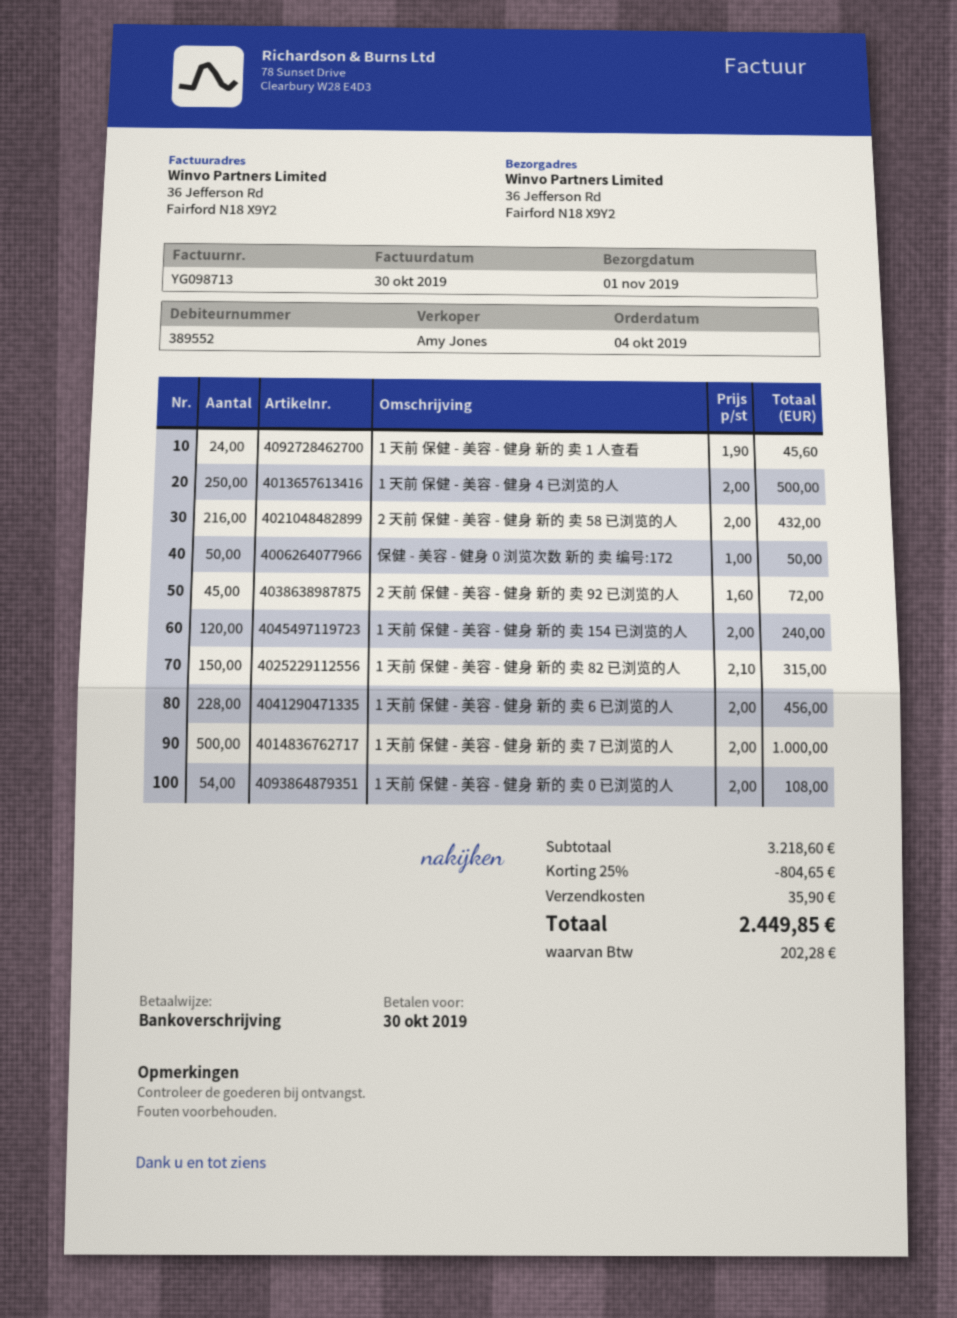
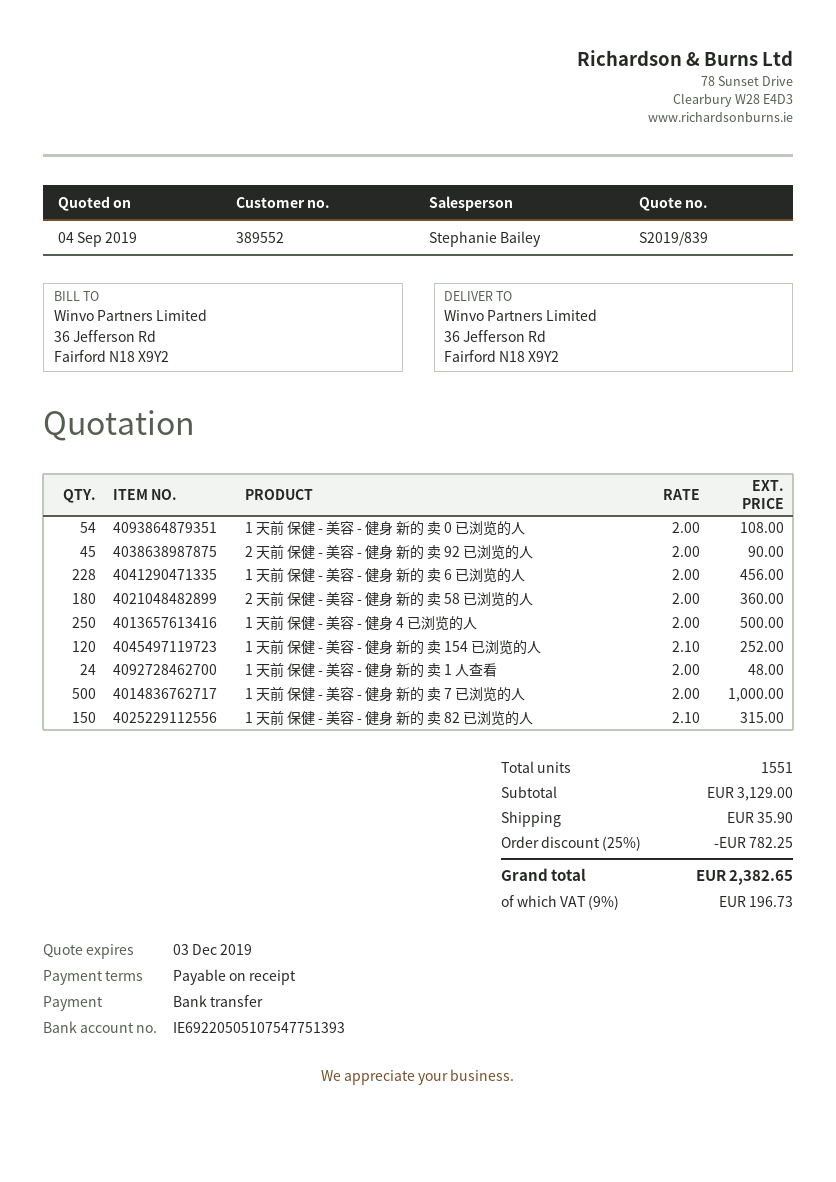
sales rep: Amy Jones -> Stephanie Bailey
1 天前 保健 - 美容 - 健身 新的 卖 1 人查看: 24 x 1.90 = 45.60 -> 24 x 2.00 = 48.00
2 天前 保健 - 美容 - 健身 新的 卖 58 已浏览的人: 216 x 2.00 = 432.00 -> 180 x 2.00 = 360.00
保健 - 美容 - 健身 0 浏览次数 新的 卖 编号:172: 50 x 1.00 = 50.00 -> none
2 天前 保健 - 美容 - 健身 新的 卖 92 已浏览的人: 45 x 1.60 = 72.00 -> 45 x 2.00 = 90.00
1 天前 保健 - 美容 - 健身 新的 卖 154 已浏览的人: 120 x 2.00 = 240.00 -> 120 x 2.10 = 252.00
subtotal: 3218.60 -> 3129.00
discount: 25% = 804.65 -> 25% = 782.25
tax: 202.28 -> 196.73
total: 2449.85 -> 2382.65

